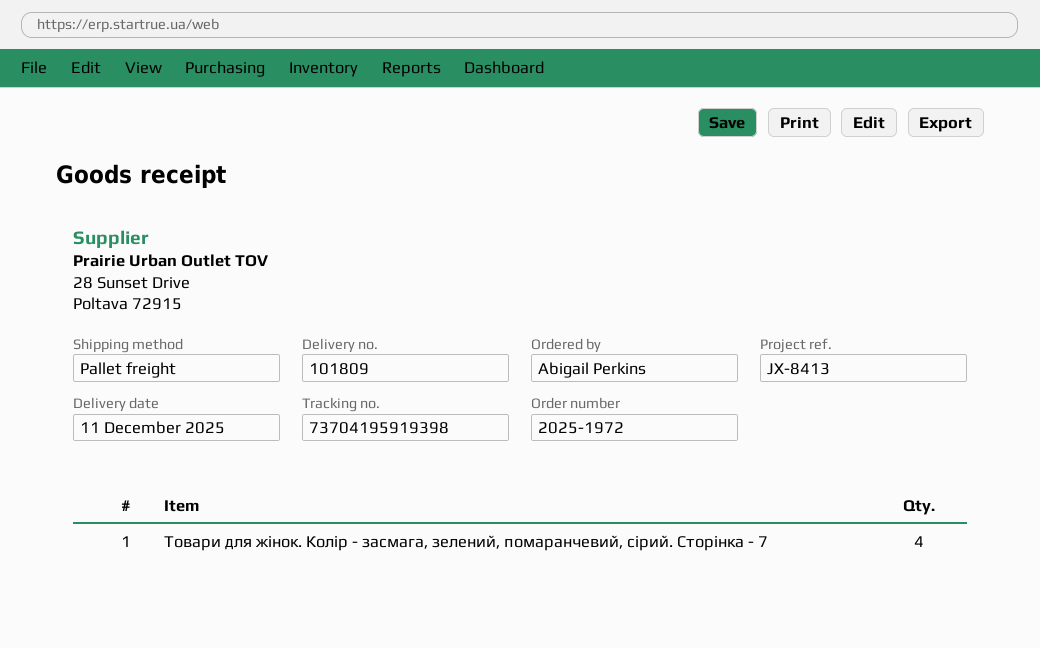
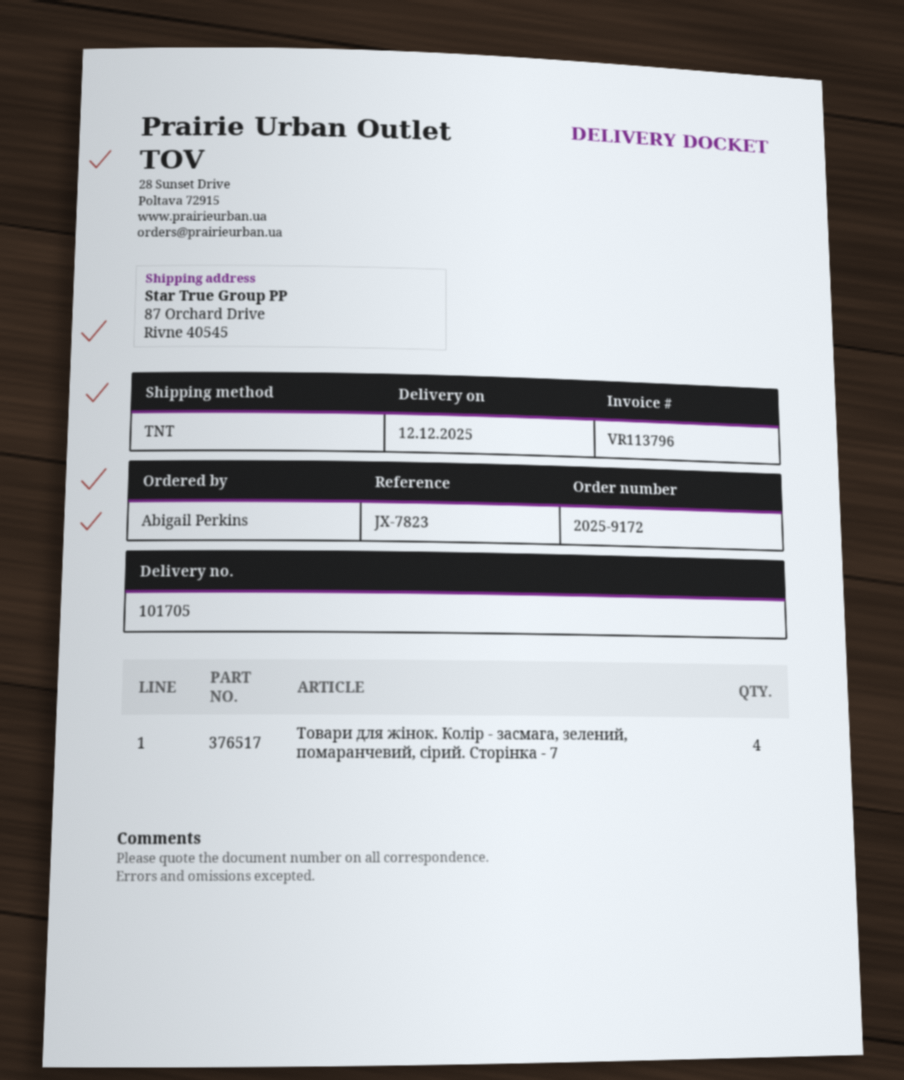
order number: 2025-1972 -> 2025-9172
delivery note number: 101809 -> 101705
delivery date: 2025-12-11 -> 2025-12-12
reference: JX-8413 -> JX-7823
shipping method: pallet freight -> TNT

